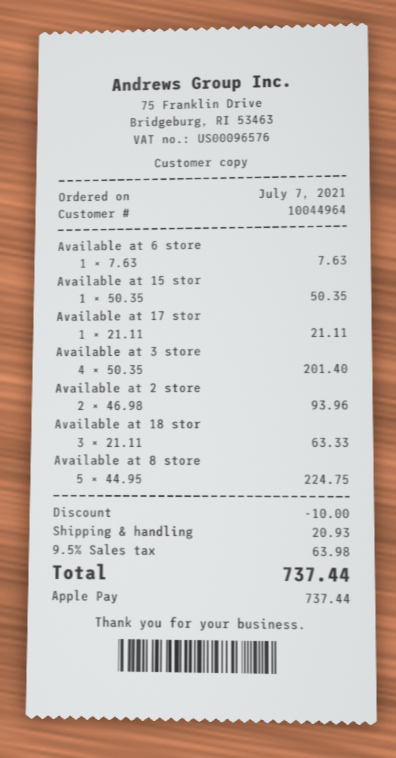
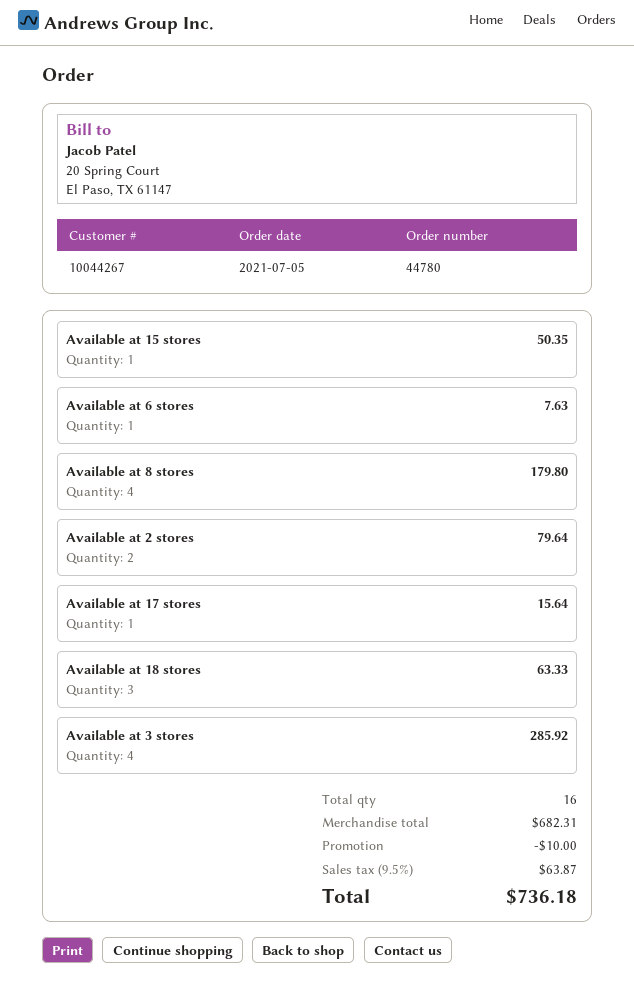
order date: 2021-07-07 -> 2021-07-05
customer number: 10044964 -> 10044267
Available at 17 stor: 1 for 21.11 -> 1 for 15.64
Available at 3 store: 4 for 201.40 -> 4 for 285.92
Available at 2 store: 2 for 93.96 -> 2 for 79.64
Available at 8 store: 5 for 224.75 -> 4 for 179.80
shipping: 20.93 -> none
tax: 9.5% = 63.98 -> 9.5% = 63.87
total: 737.44 -> 736.18

